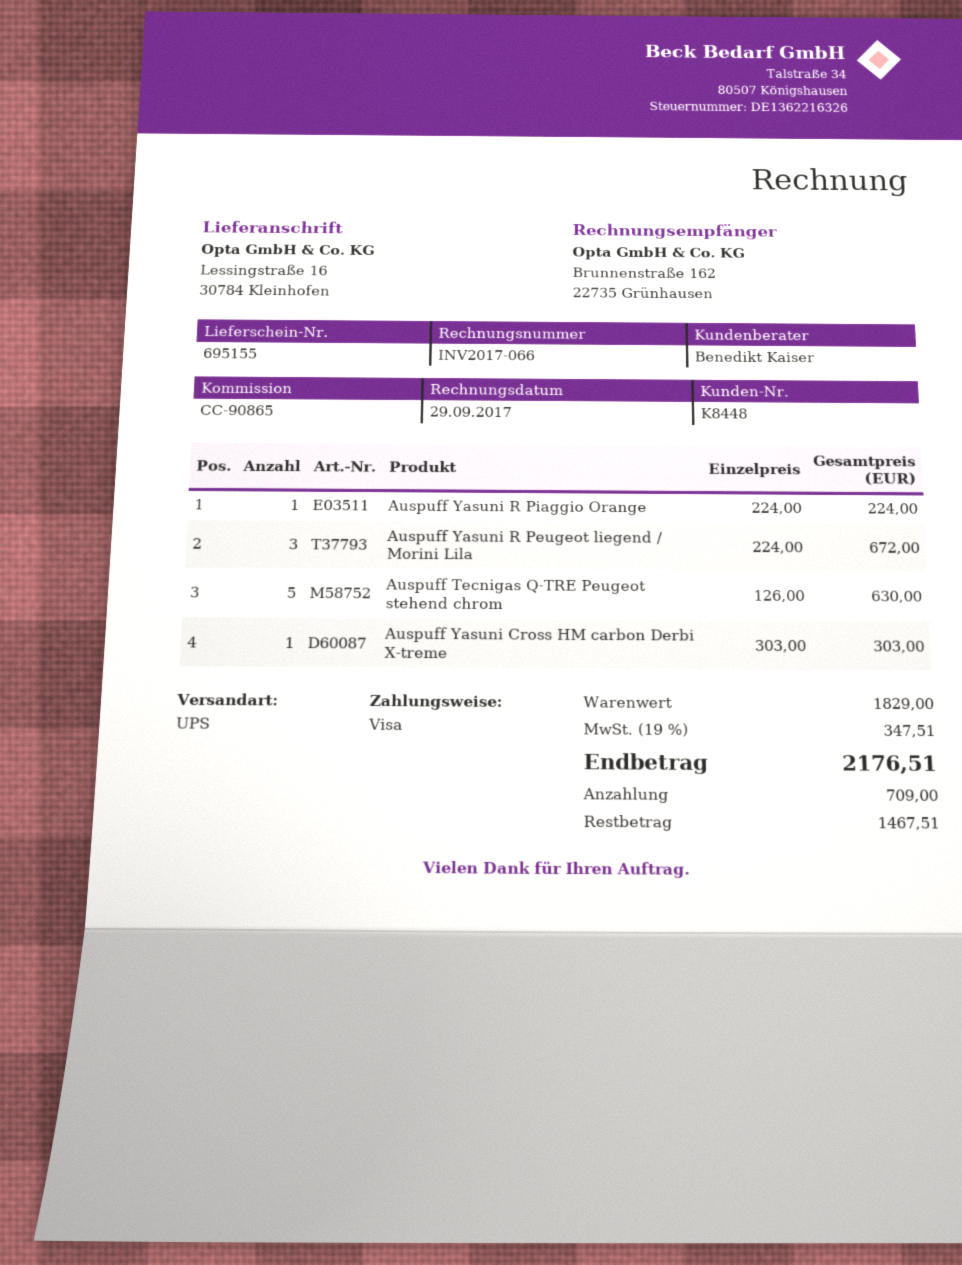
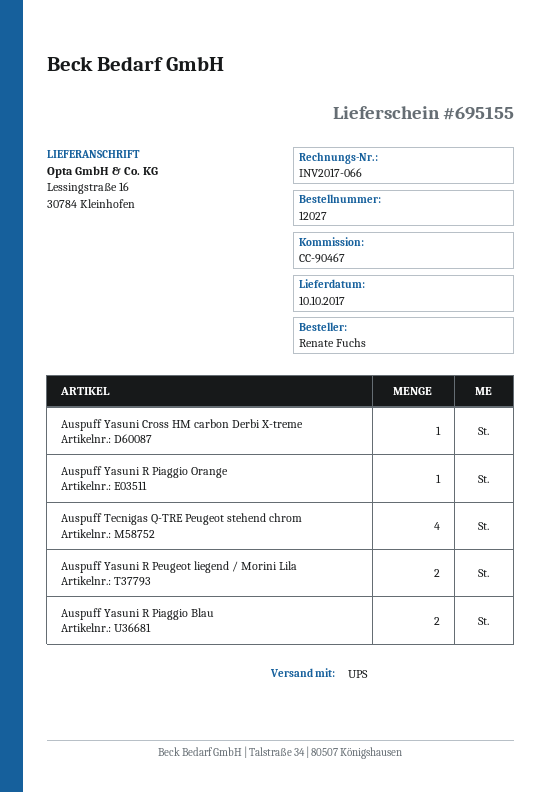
reference: CC-90865 -> CC-90467
Auspuff Yasuni R Peugeot liegend / Morini Lila: 3 -> 2
Auspuff Tecnigas Q-TRE Peugeot stehend chrom: 5 -> 4
Auspuff Yasuni R Piaggio Blau: none -> 2

